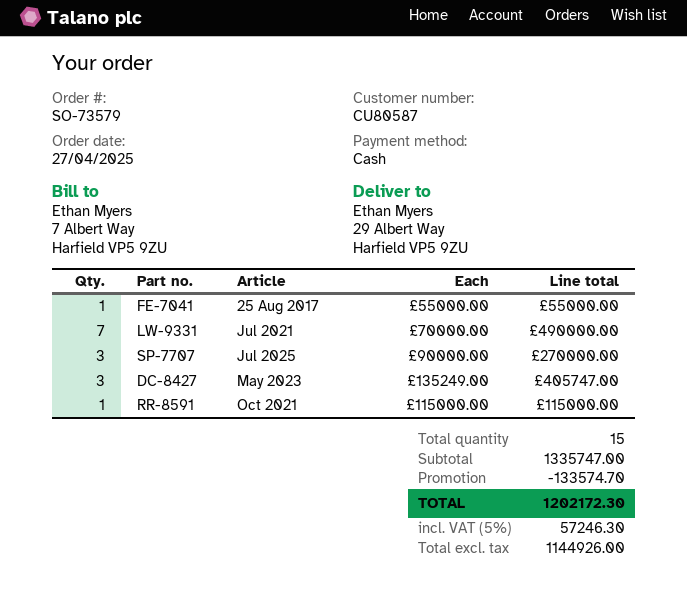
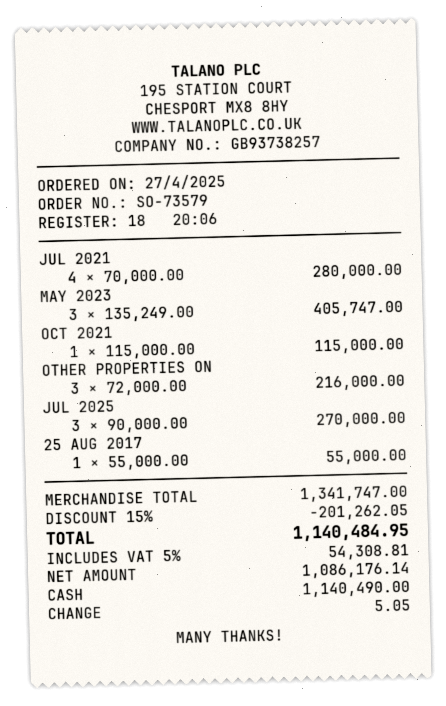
Jul 2021: 7 x 70000.00 = 490000.00 -> 4 x 70000.00 = 280000.00
OTHER PROPERTIES ON: none -> 3 x 72000.00 = 216000.00
subtotal: 1335747.00 -> 1341747.00
discount: 133574.70 -> 201262.05
net: 1144926.00 -> 1086176.14
tax: 5% = 57246.30 -> 5% = 54308.81
total: 1202172.30 -> 1140484.95

